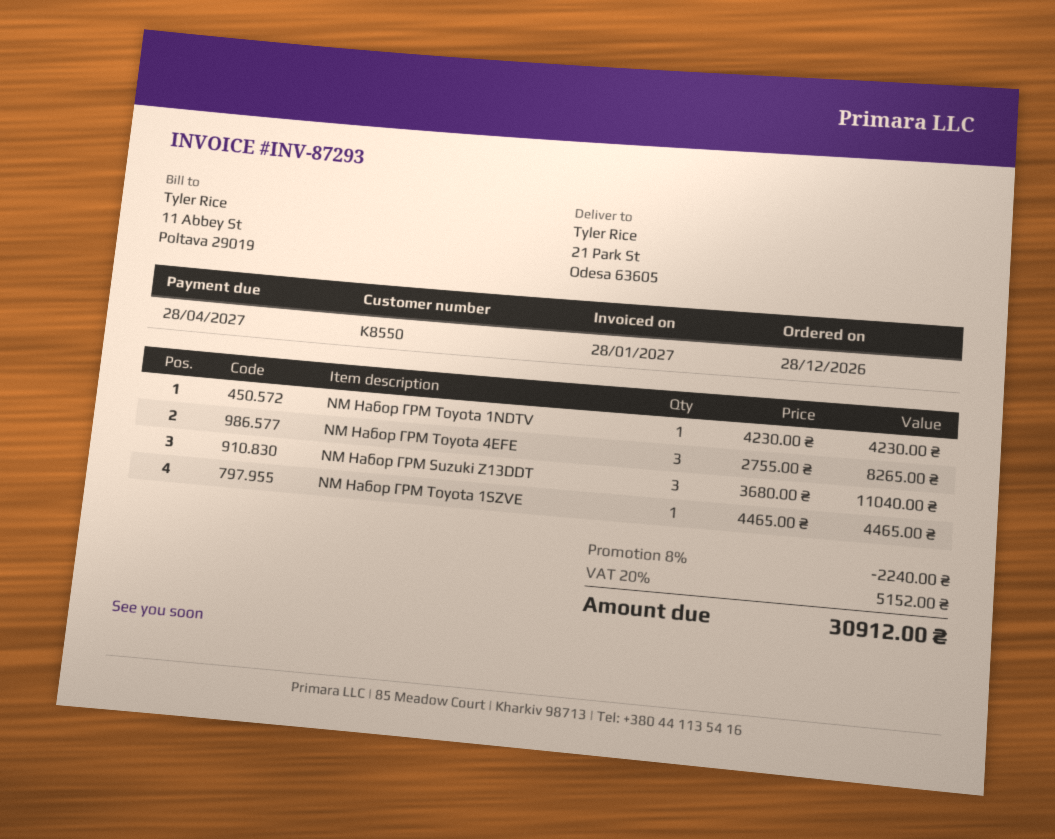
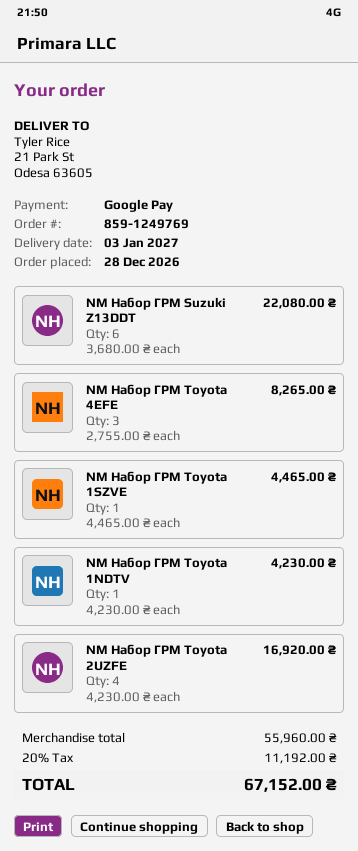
NM Набор ГРМ Suzuki Z13DDT: 3 x 3680.00 = 11040.00 -> 6 x 3680.00 = 22080.00
NM Набор ГРМ Toyota 2UZFE: none -> 4 x 4230.00 = 16920.00
discount: 8% = 2240.00 -> none
tax: 20% = 5152.00 -> 20% = 11192.00
total: 30912.00 -> 67152.00

